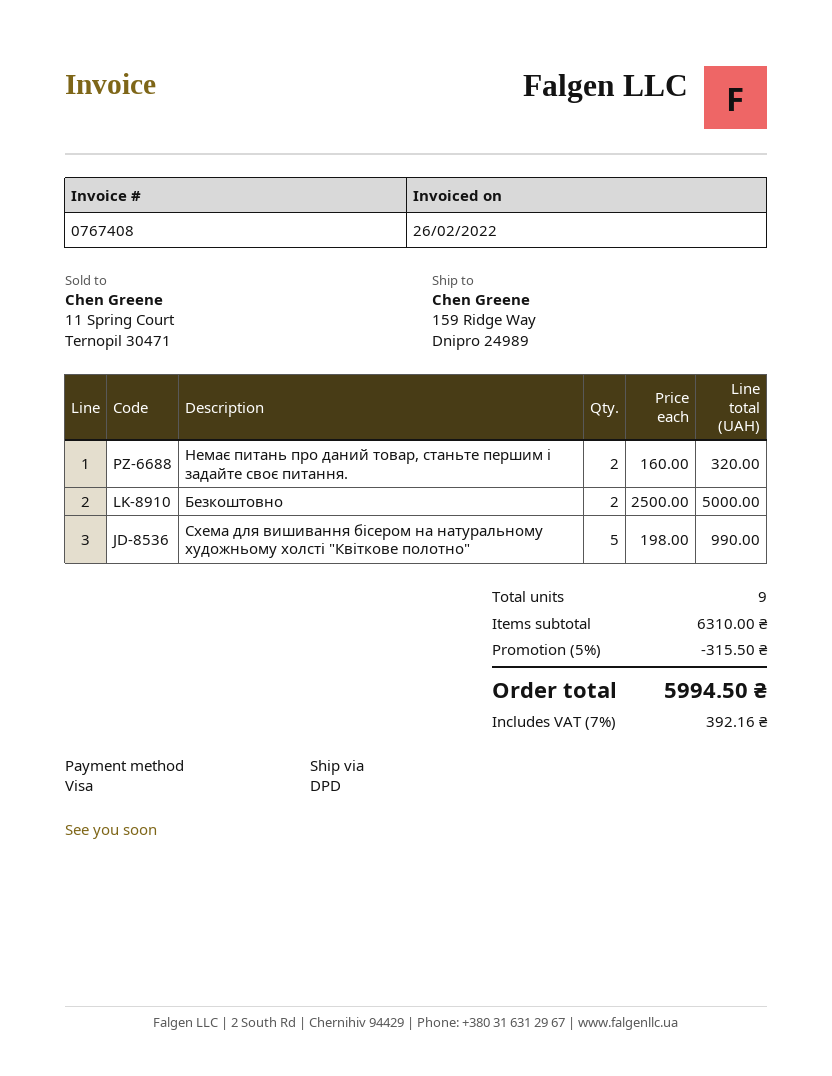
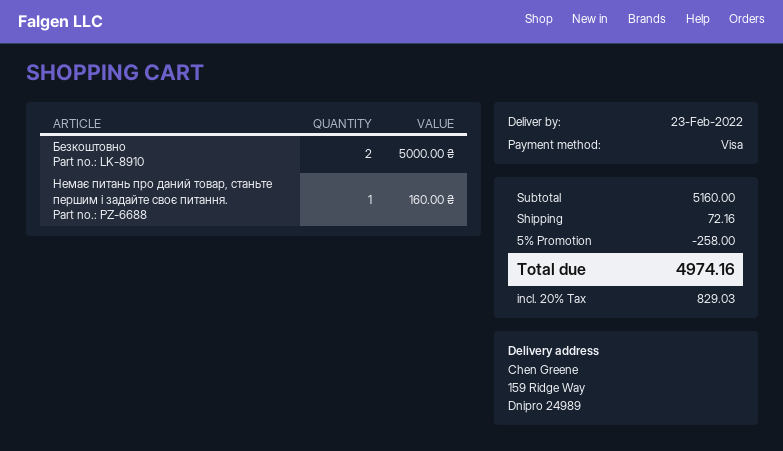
Немає питань про даний товар, станьте першим і задайте своє питання.: 2 for 320.00 -> 1 for 160.00
Схема для вишивання бісером на натуральному художньому холсті "Квіткове полотно": 5 for 990.00 -> none
subtotal: 6310.00 -> 5160.00
discount: 5% = 315.50 -> 5% = 258.00
shipping: none -> 72.16
tax: 7% = 392.16 -> 20% = 829.03
total: 5994.50 -> 4974.16

